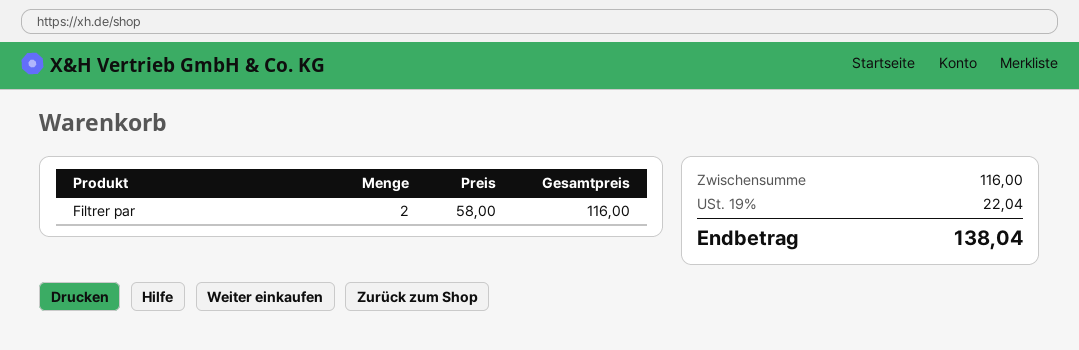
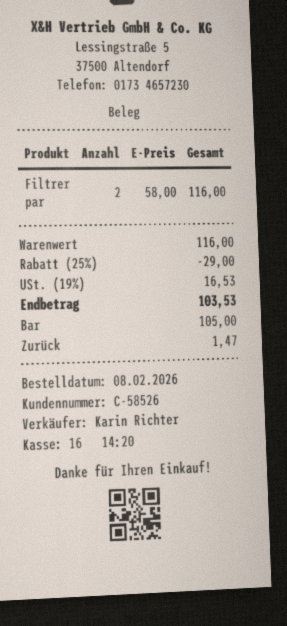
discount: none -> 25% = 29.00
tax: 19% = 22.04 -> 19% = 16.53
total: 138.04 -> 103.53

